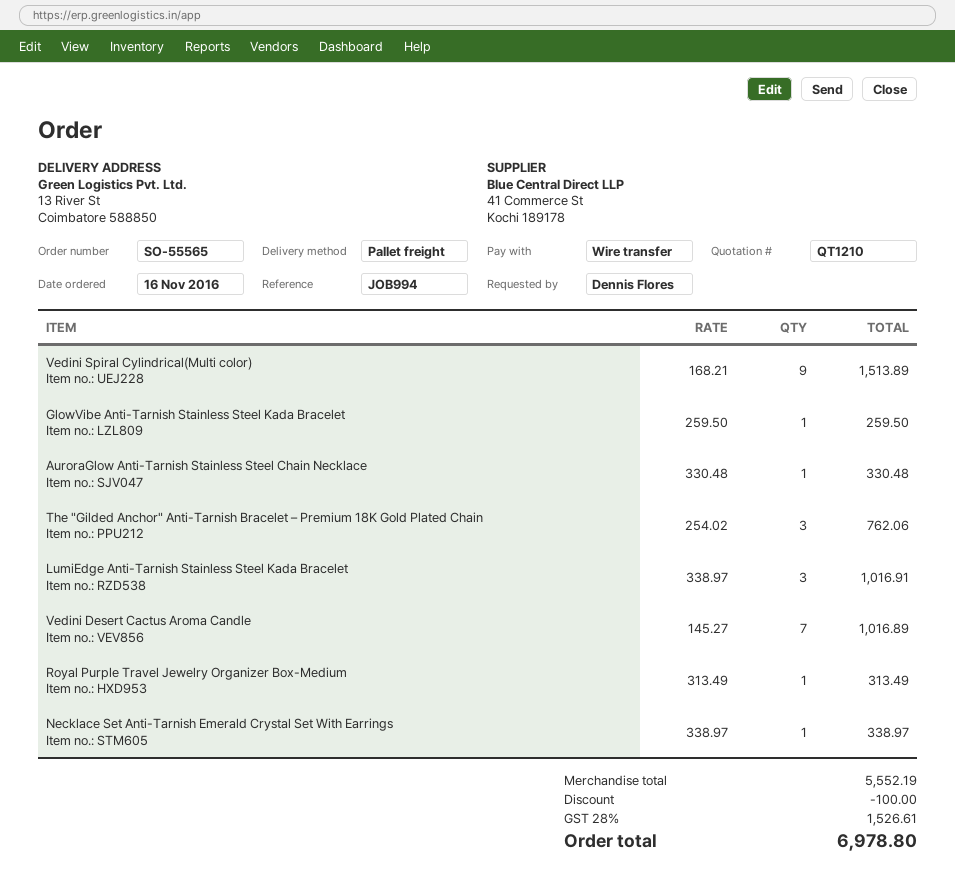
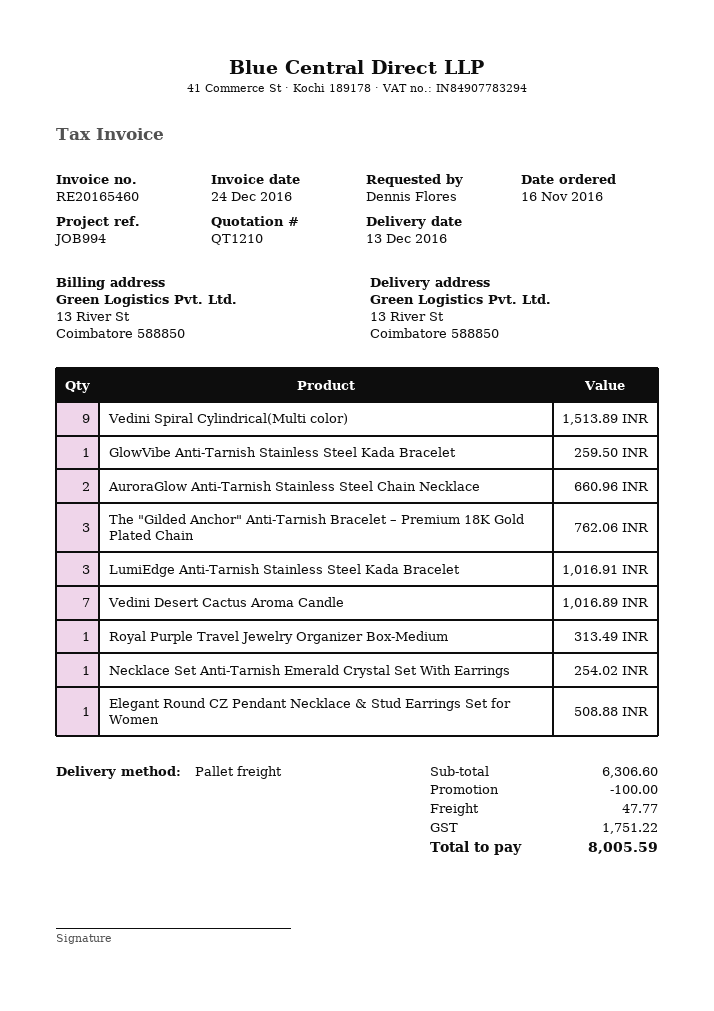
AuroraGlow Anti-Tarnish Stainless Steel Chain Necklace: 1 for 330.48 -> 2 for 660.96
Necklace Set Anti-Tarnish Emerald Crystal Set With Earrings: 1 for 338.97 -> 1 for 254.02
Elegant Round CZ Pendant Necklace & Stud Earrings Set for Women: none -> 1 for 508.88
subtotal: 5552.19 -> 6306.60
shipping: none -> 47.77
tax: 1526.61 -> 1751.22
total: 6978.80 -> 8005.59

